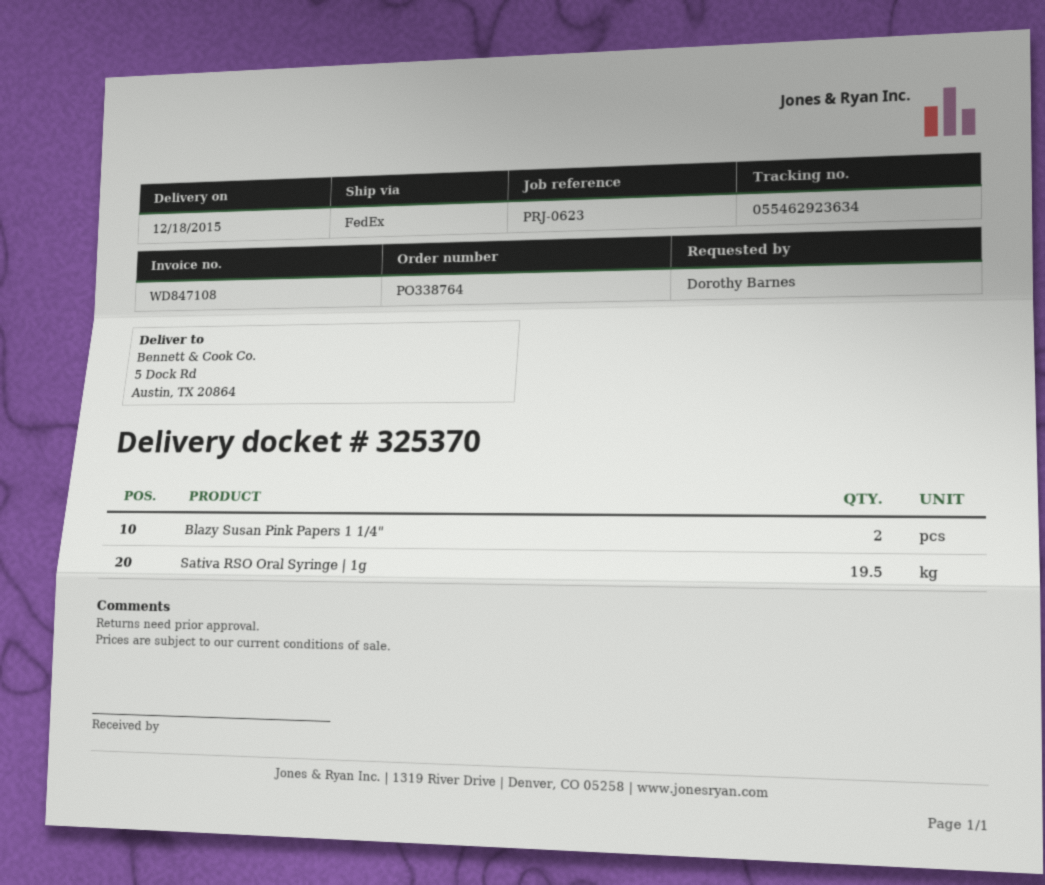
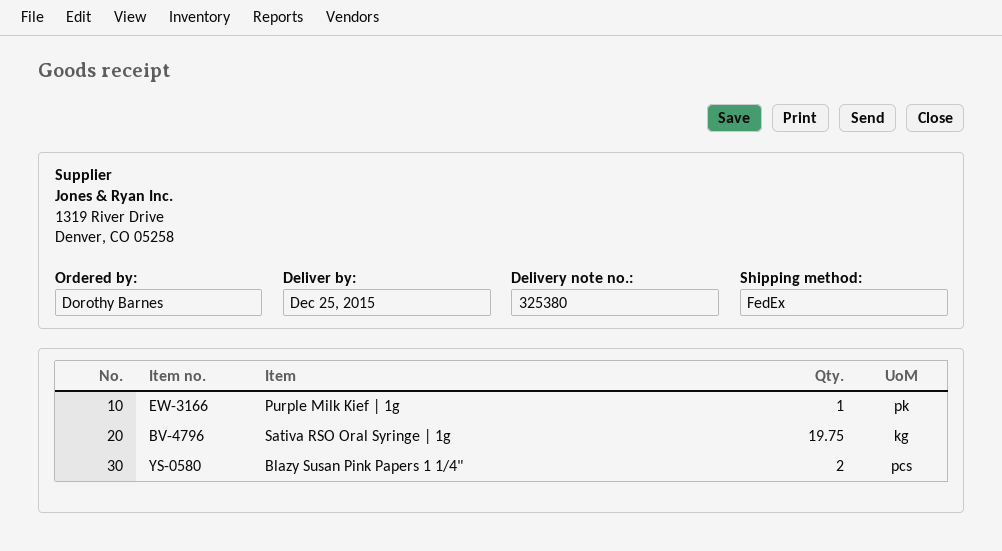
delivery note number: 325370 -> 325380
delivery date: 2015-12-18 -> 2015-12-25
Sativa RSO Oral Syringe | 1g: 19.5 -> 19.75
Purple Milk Kief | 1g: none -> 1

